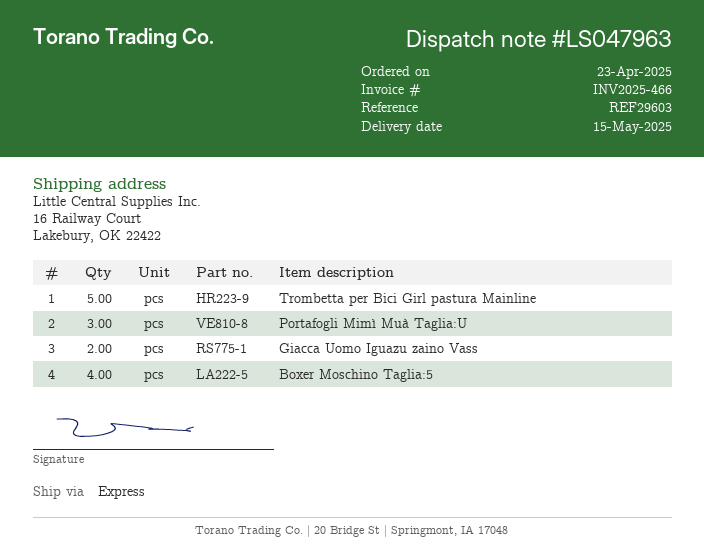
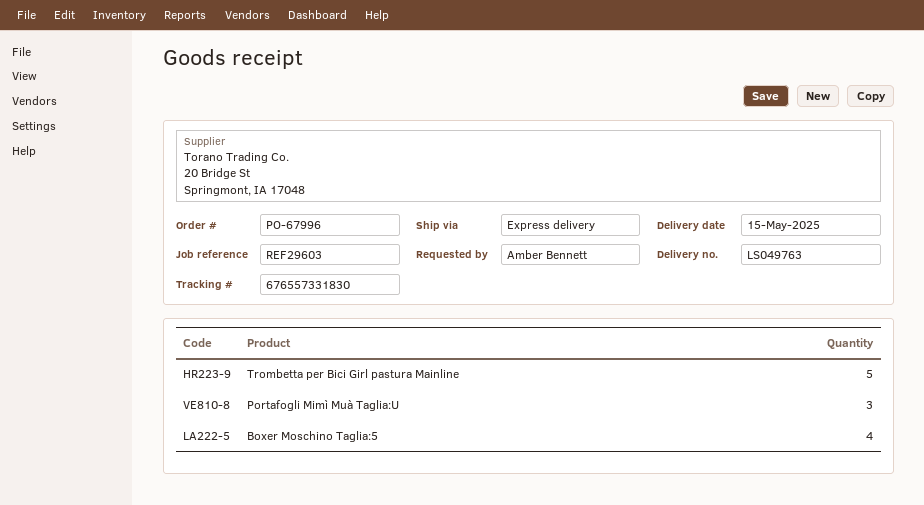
delivery note number: LS047963 -> LS049763
Giacca Uomo Iguazu zaino Vass: 2 -> none

